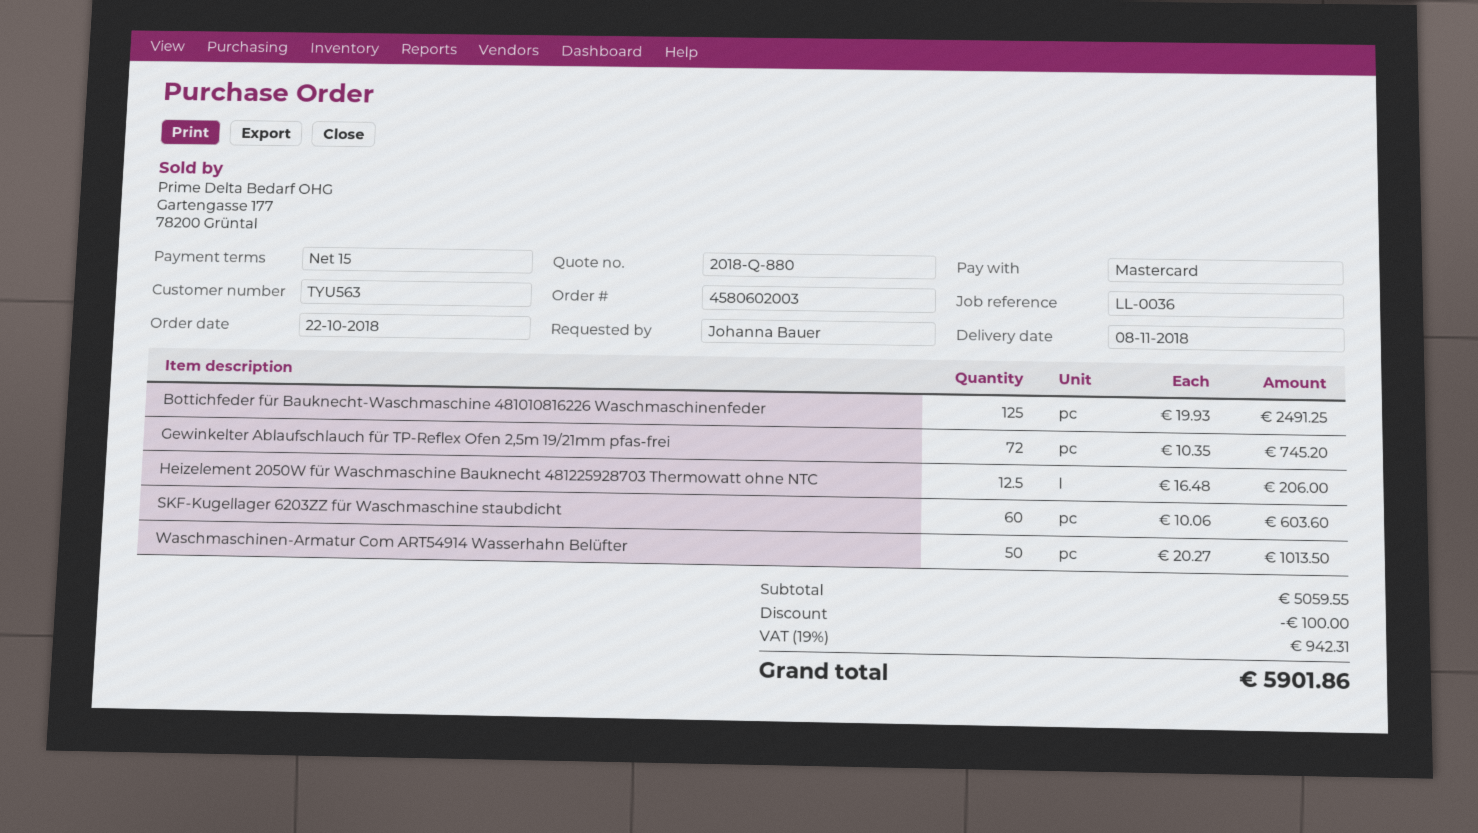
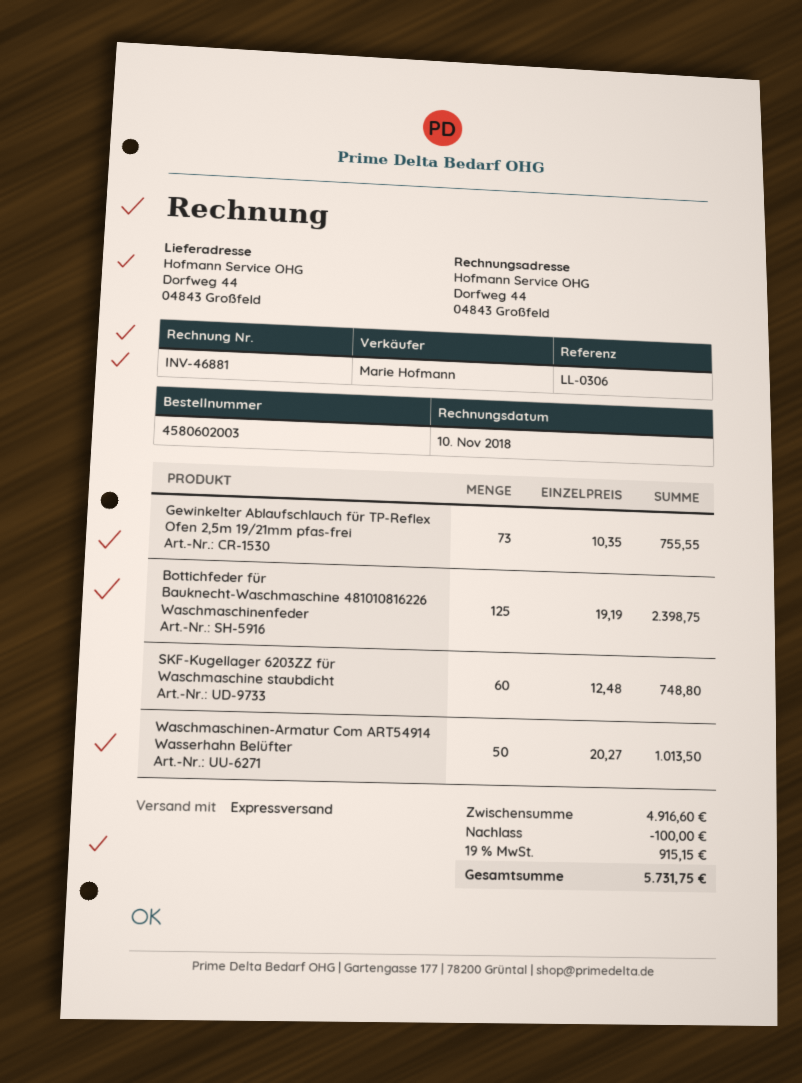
reference: LL-0036 -> LL-0306
Bottichfeder für Bauknecht-Waschmaschine 481010816226 Waschmaschinenfeder: 125 x 19.93 = 2491.25 -> 125 x 19.19 = 2398.75
Gewinkelter Ablaufschlauch für TP-Reflex Ofen 2,5m 19/21mm pfas-frei: 72 x 10.35 = 745.20 -> 73 x 10.35 = 755.55
Heizelement 2050W für Waschmaschine Bauknecht 481225928703 Thermowatt ohne NTC: 12.5 x 16.48 = 206.00 -> none
SKF-Kugellager 6203ZZ für Waschmaschine staubdicht: 60 x 10.06 = 603.60 -> 60 x 12.48 = 748.80
subtotal: 5059.55 -> 4916.60
tax: 19% = 942.31 -> 19% = 915.15
total: 5901.86 -> 5731.75

